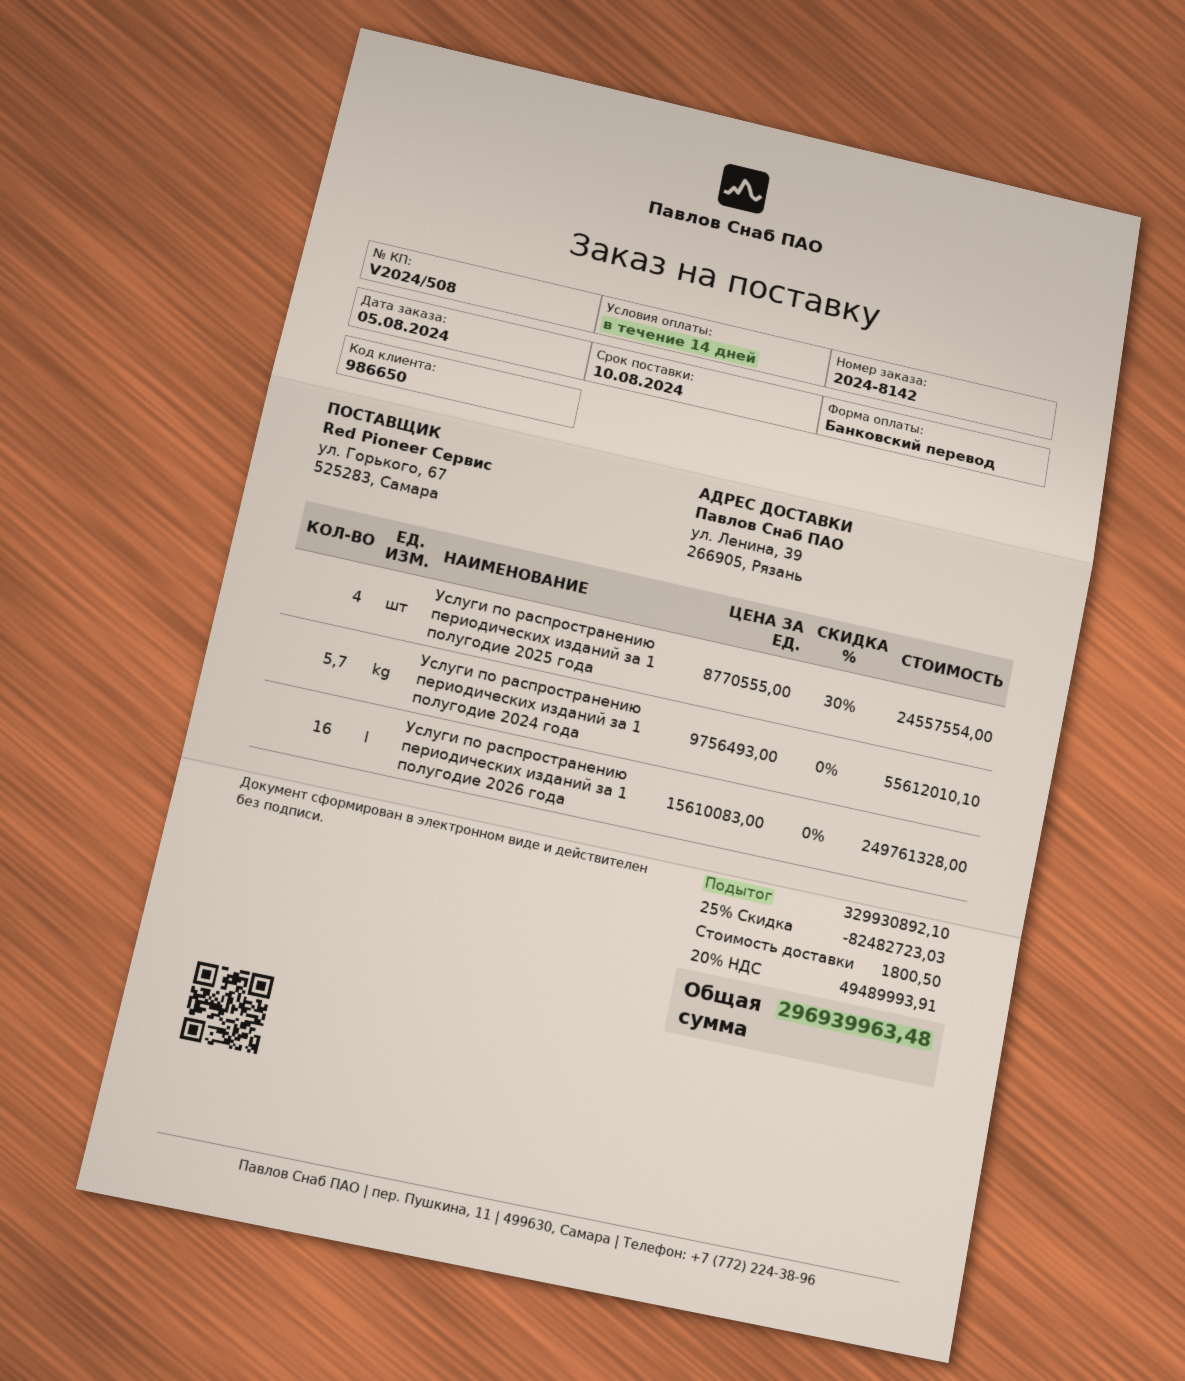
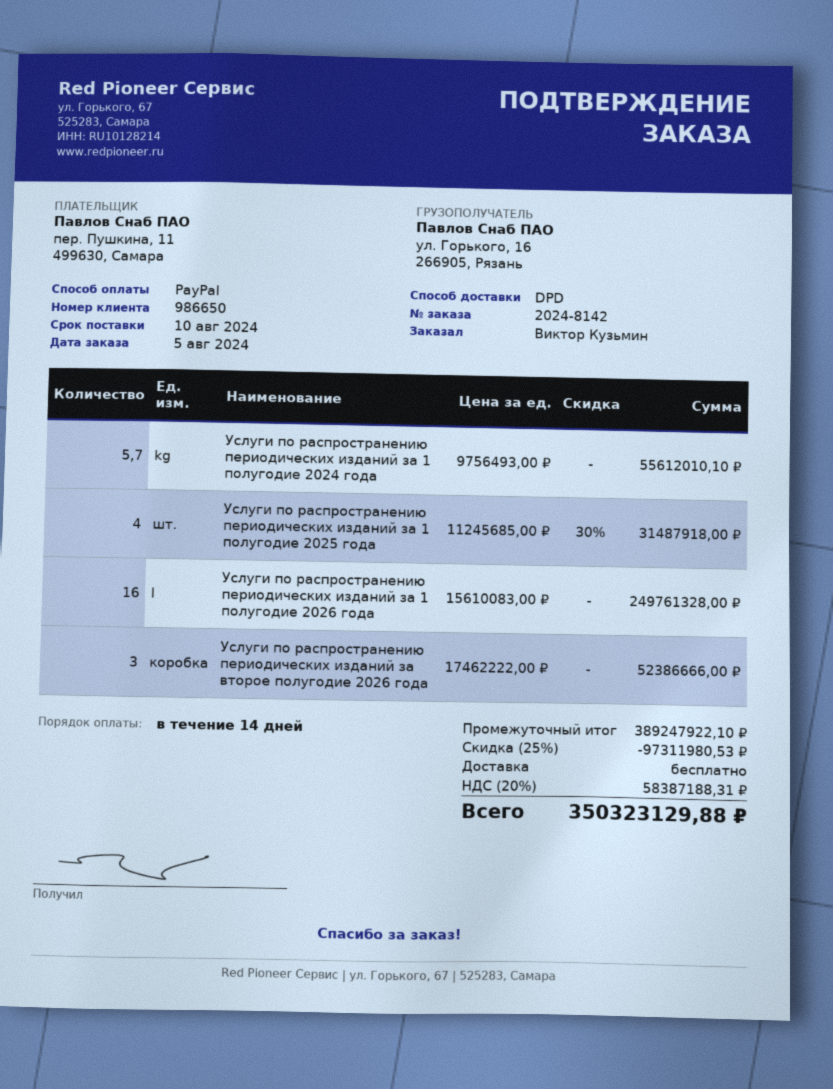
payment method: bank transfer -> PayPal
ship to: ул. Ленина, 39, 266905, Рязань -> ул. Горького, 16, 266905, Рязань
Услуги по распространению периодических изданий за 1 полугодие 2025 года: 4 x 8770555.00 - 30% = 24557554.00 -> 4 x 11245685.00 - 30% = 31487918.00
Услуги по распространению периодических изданий за второе полугодие 2026 года: none -> 3 x 17462222.00 = 52386666.00
subtotal: 329930892.10 -> 389247922.10
discount: 25% = 82482723.03 -> 25% = 97311980.53
shipping: 1800.50 -> 0.00
tax: 20% = 49489993.91 -> 20% = 58387188.31
total: 296939963.48 -> 350323129.88

